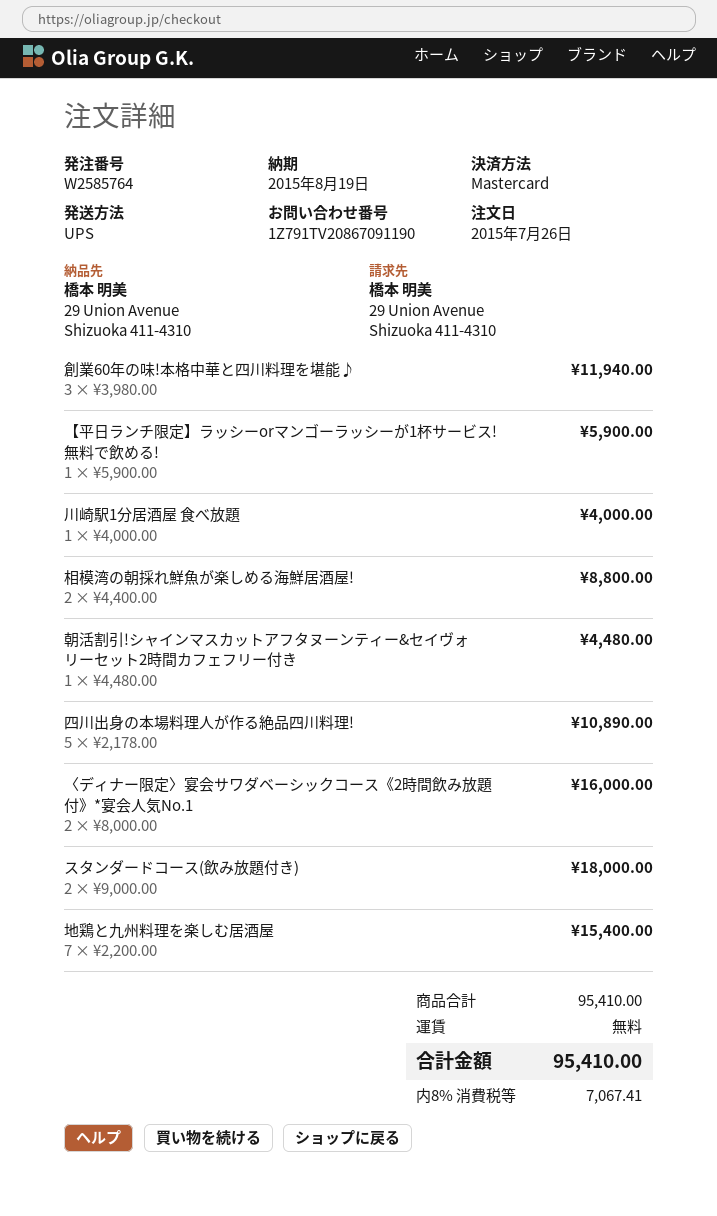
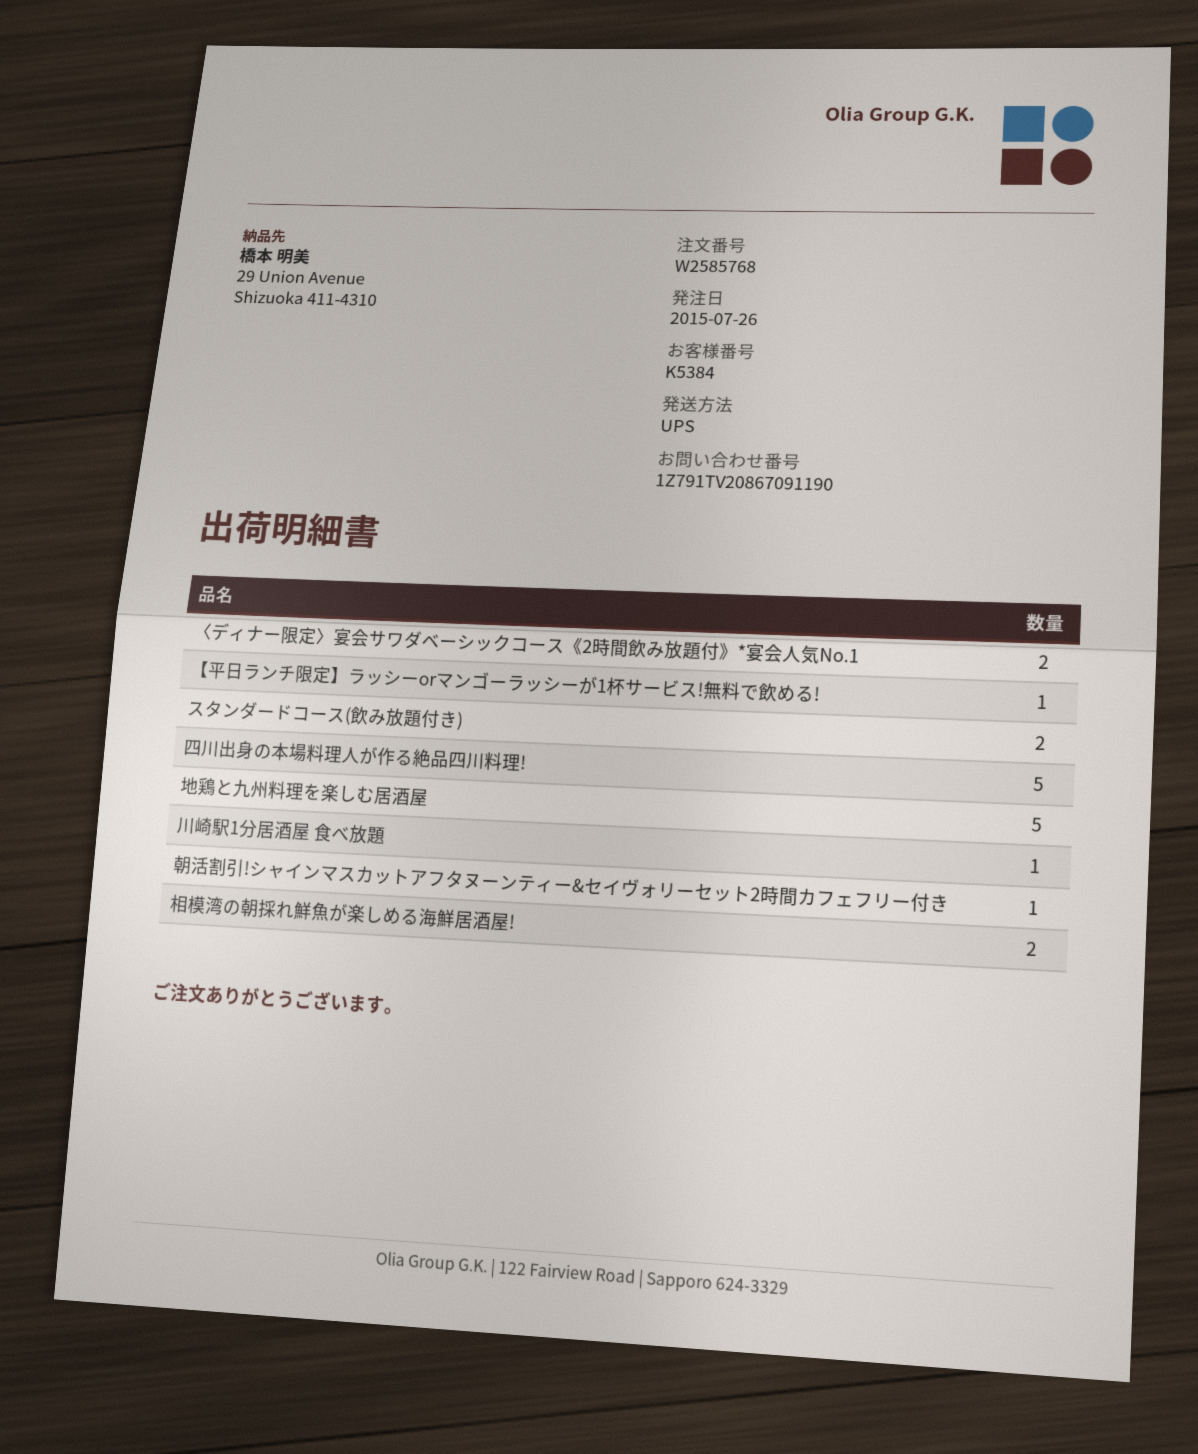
order number: W2585764 -> W2585768
創業60年の味!本格中華と四川料理を堪能♪: 3 -> none
地鶏と九州料理を楽しむ居酒屋: 7 -> 5

